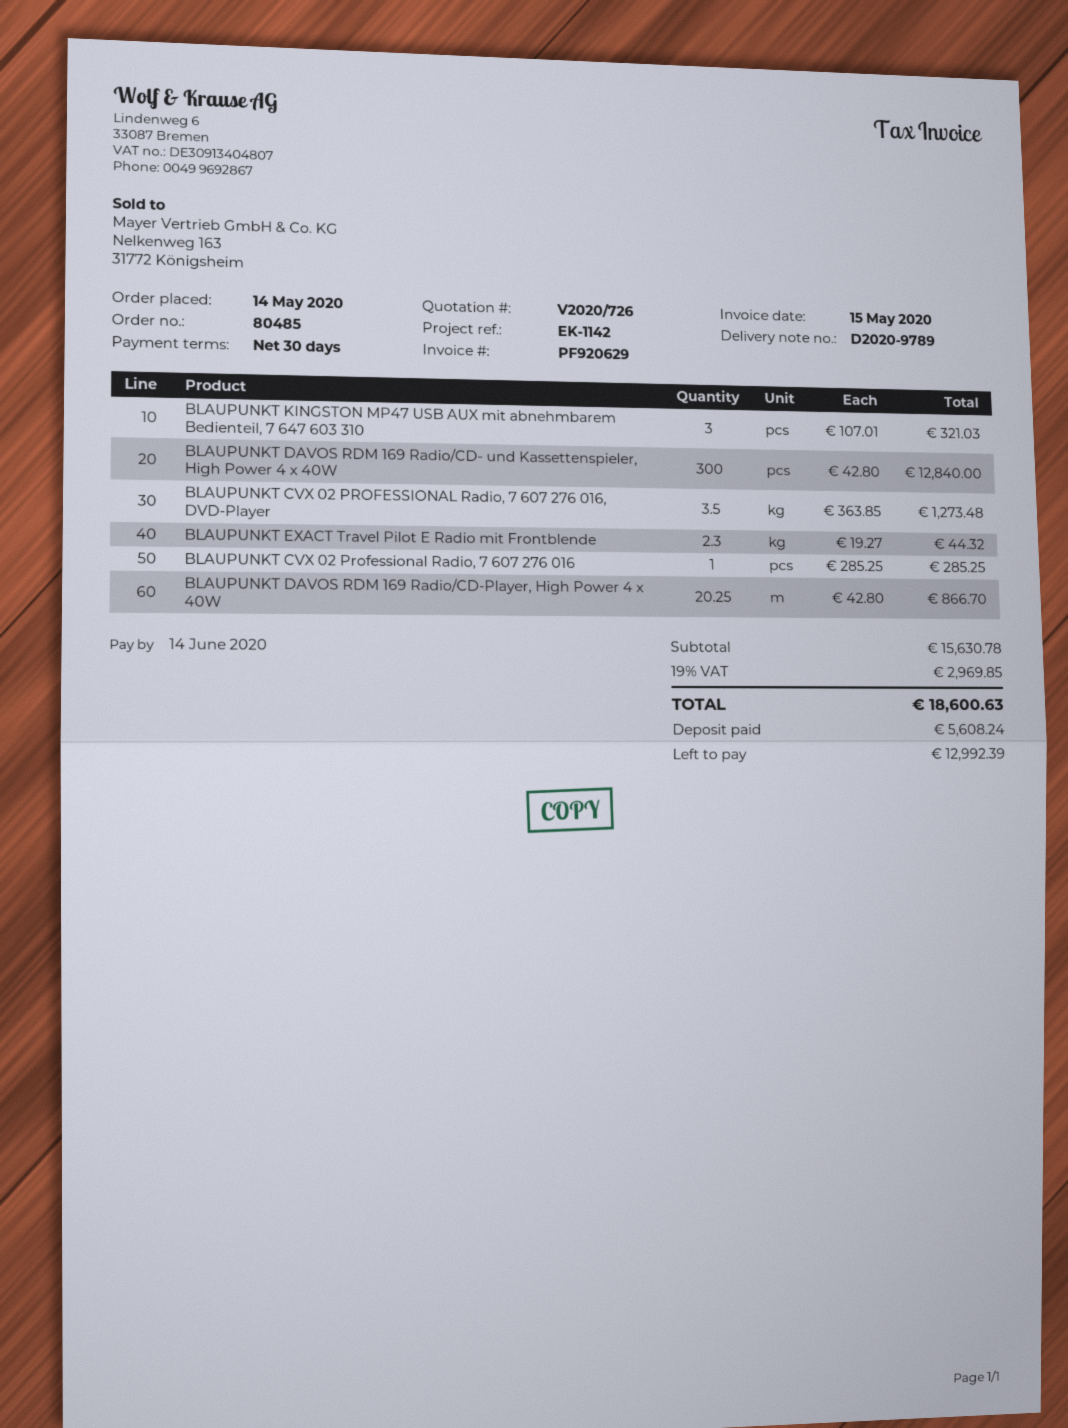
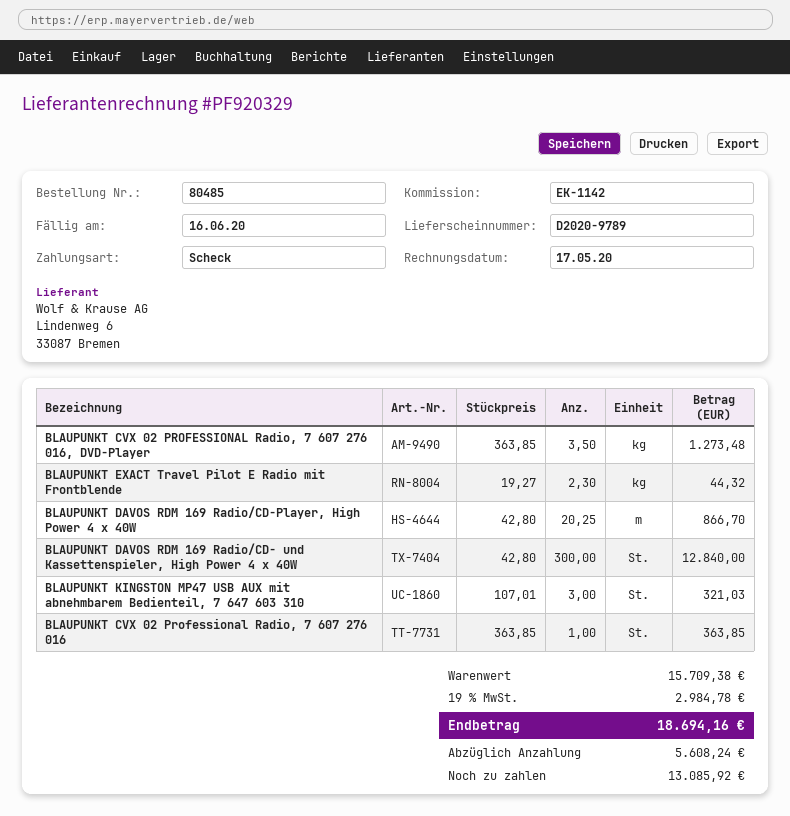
invoice number: PF920629 -> PF920329
invoice date: 2020-05-15 -> 2020-05-17
due date: 2020-06-14 -> 2020-06-16
BLAUPUNKT CVX 02 Professional Radio, 7 607 276 016: 1 x 285.25 = 285.25 -> 1 x 363.85 = 363.85
subtotal: 15630.78 -> 15709.38
tax: 19% = 2969.85 -> 19% = 2984.78
total: 18600.63 -> 18694.16
balance: 12992.39 -> 13085.92

